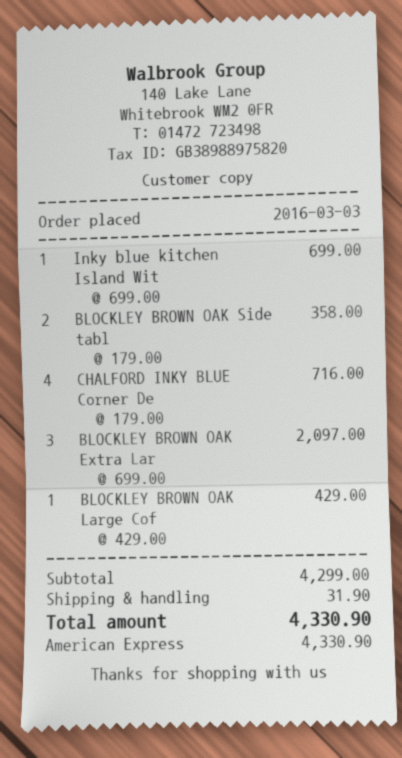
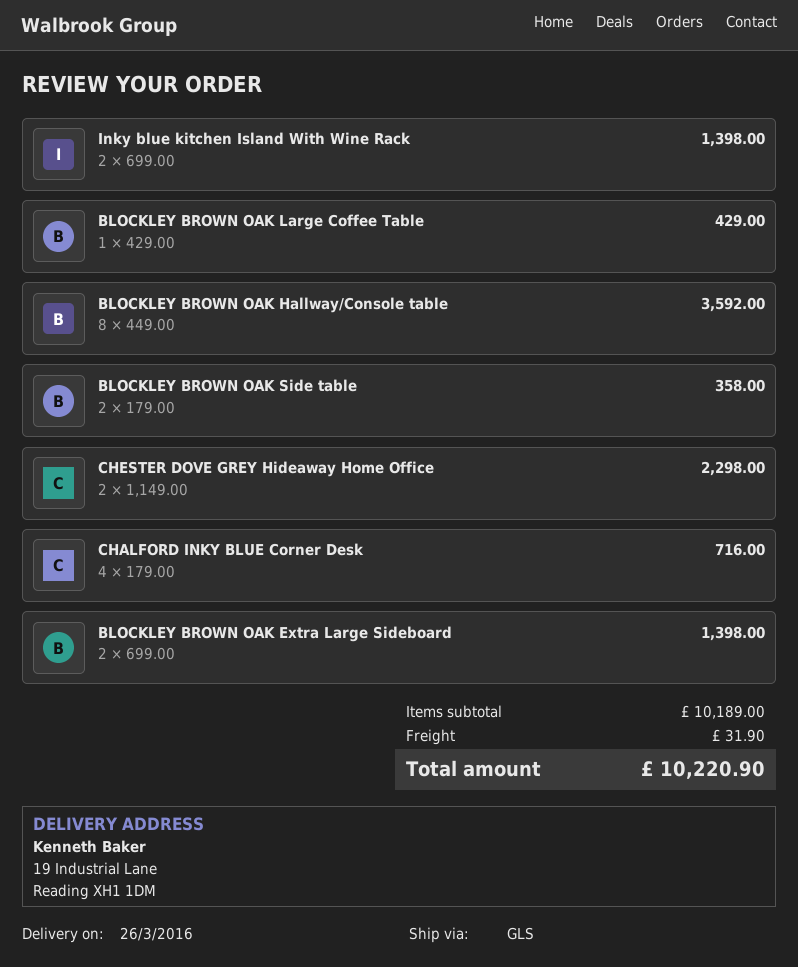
Inky blue kitchen Island Wit: 1 x 699.00 = 699.00 -> 2 x 699.00 = 1398.00
BLOCKLEY BROWN OAK Extra Lar: 3 x 699.00 = 2097.00 -> 2 x 699.00 = 1398.00
BLOCKLEY BROWN OAK Hallway/Console table: none -> 8 x 449.00 = 3592.00
CHESTER DOVE GREY Hideaway Home Office: none -> 2 x 1149.00 = 2298.00
subtotal: 4299.00 -> 10189.00
total: 4330.90 -> 10220.90

